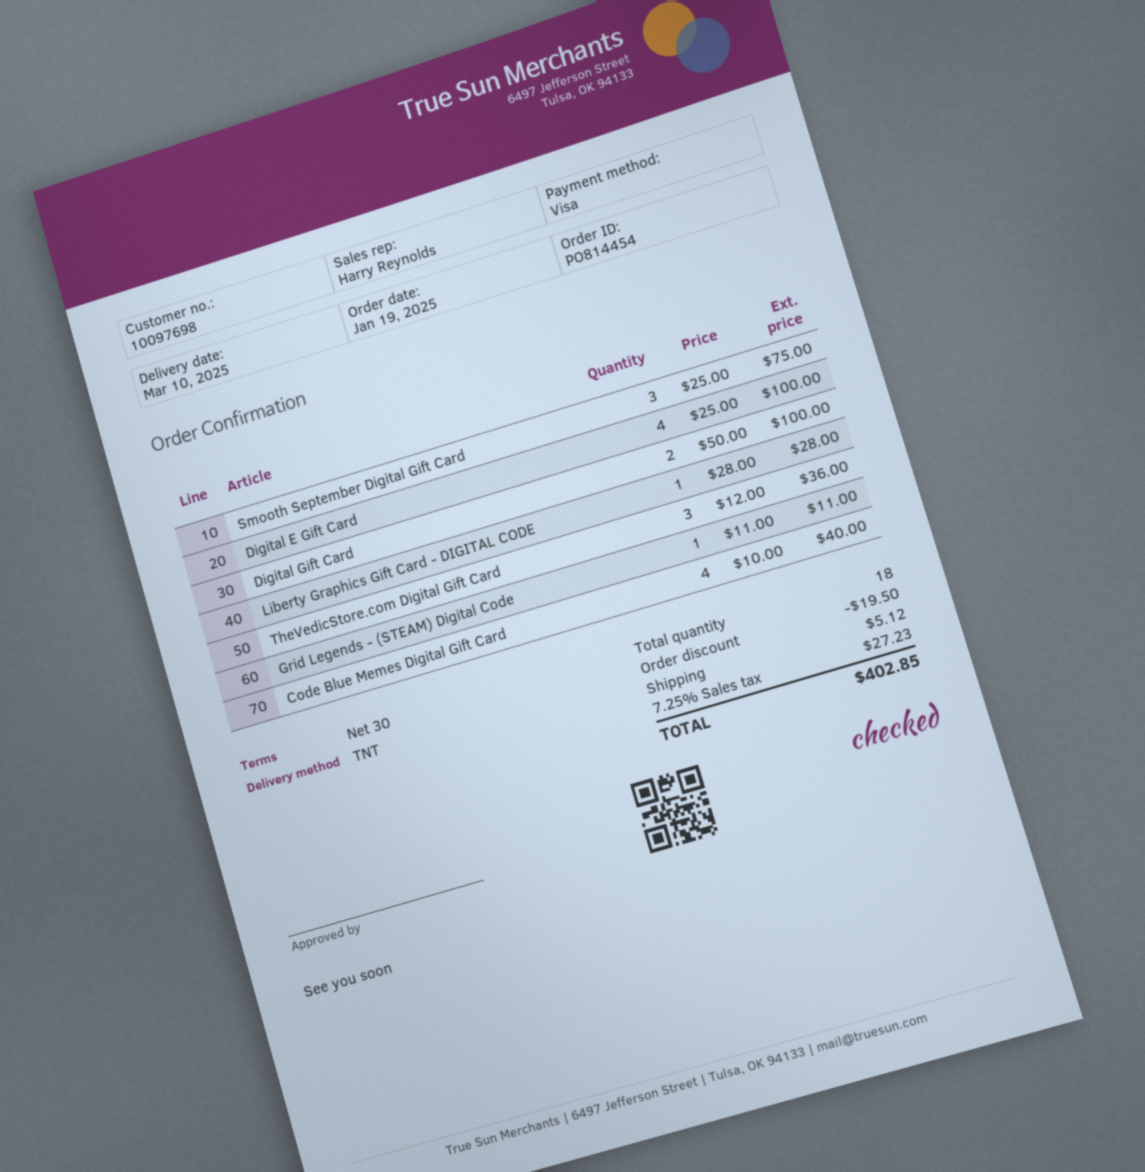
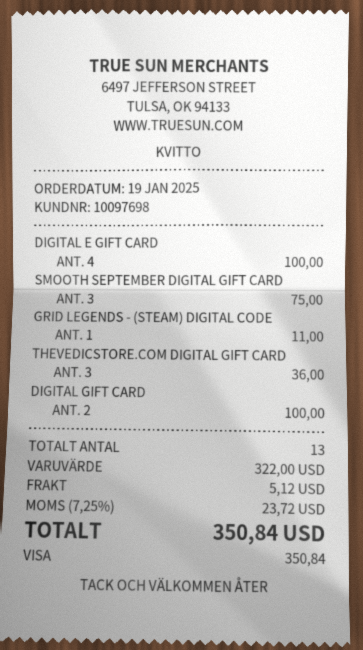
Liberty Graphics Gift Card - DIGITAL CODE: 1 for 28.00 -> none
Code Blue Memes Digital Gift Card: 4 for 40.00 -> none
total quantity: 18 -> 13
discount: 19.50 -> none
tax: 7.25% = 27.23 -> 7.25% = 23.72
total: 402.85 -> 350.84

